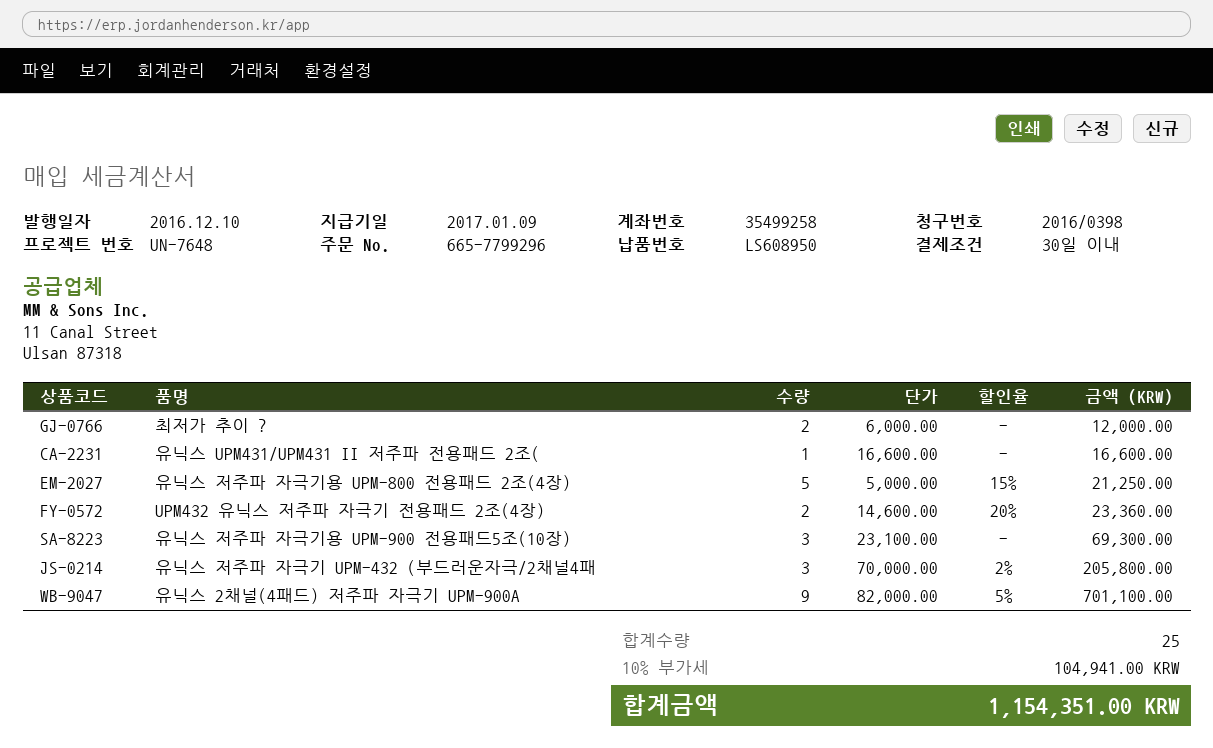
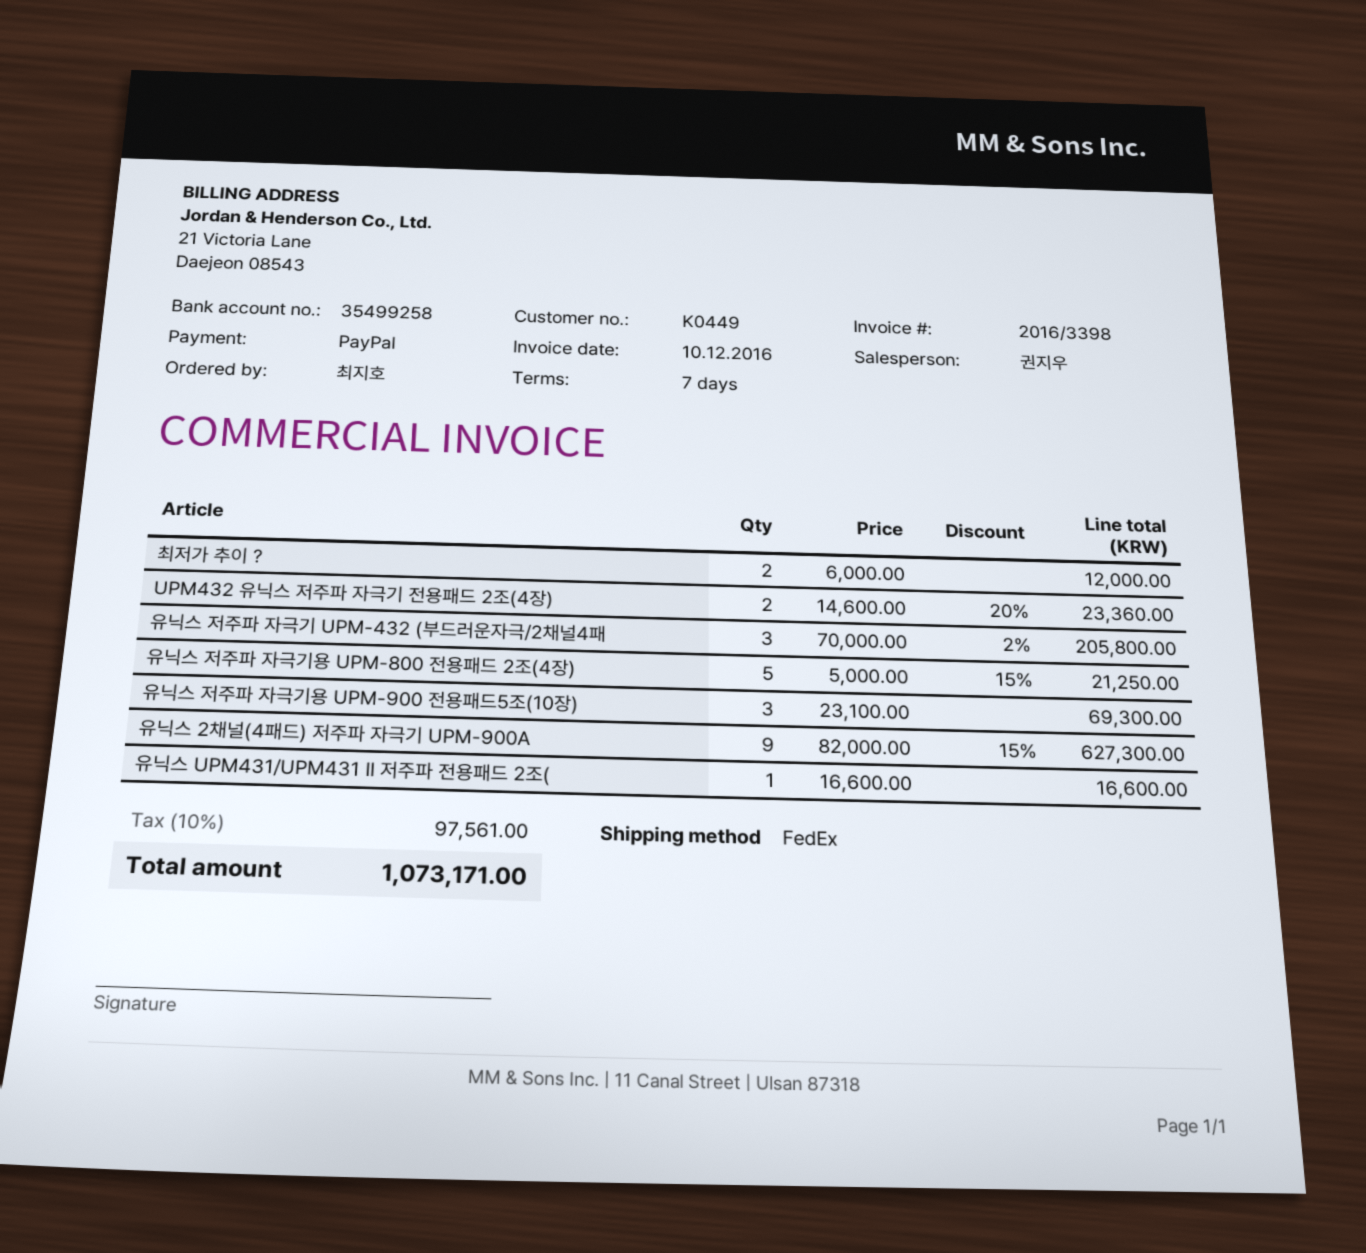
invoice number: 2016/0398 -> 2016/3398
payment terms: 30 days -> 7 days
유닉스 2채널(4패드) 저주파 자극기 UPM-900A: 9 x 82000.00 - 5% = 701100.00 -> 9 x 82000.00 - 15% = 627300.00
tax: 10% = 104941.00 -> 10% = 97561.00
total: 1154351.00 -> 1073171.00

